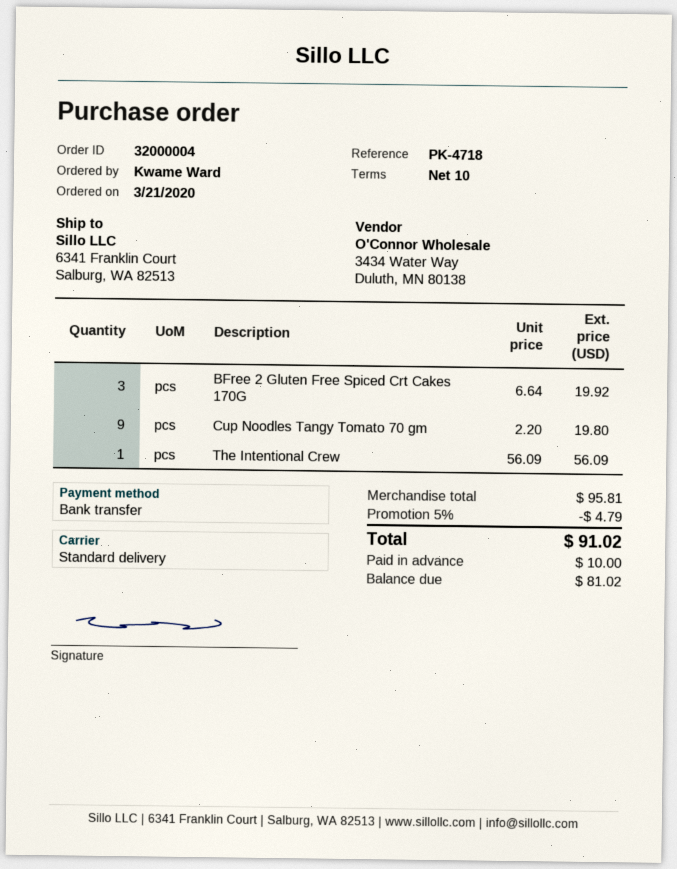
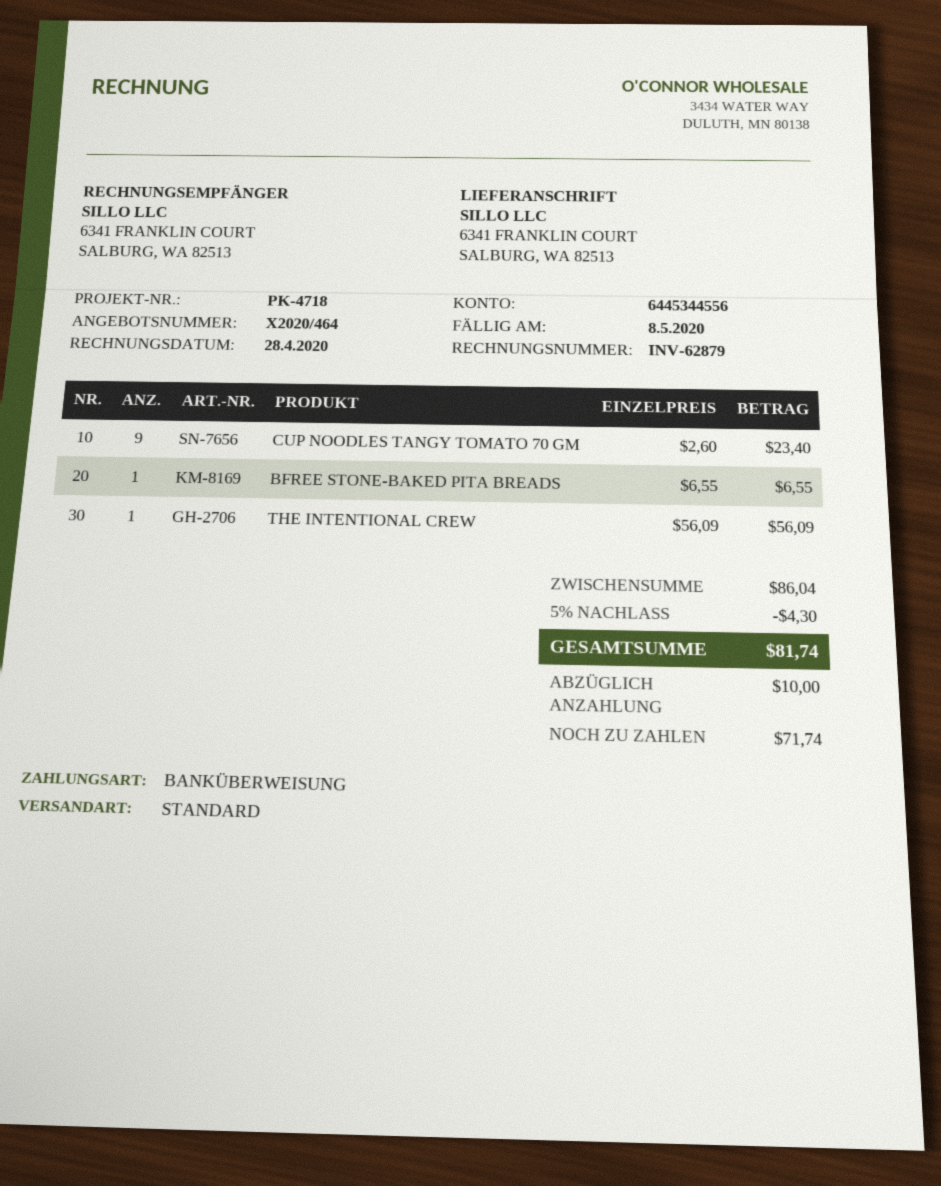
BFree 2 Gluten Free Spiced Crt Cakes 170G: 3 x 6.64 = 19.92 -> none
Cup Noodles Tangy Tomato 70 gm: 9 x 2.20 = 19.80 -> 9 x 2.60 = 23.40
BFREE STONE-BAKED PITA BREADS: none -> 1 x 6.55 = 6.55
subtotal: 95.81 -> 86.04
discount: 5% = 4.79 -> 5% = 4.30
total: 91.02 -> 81.74
balance: 81.02 -> 71.74

